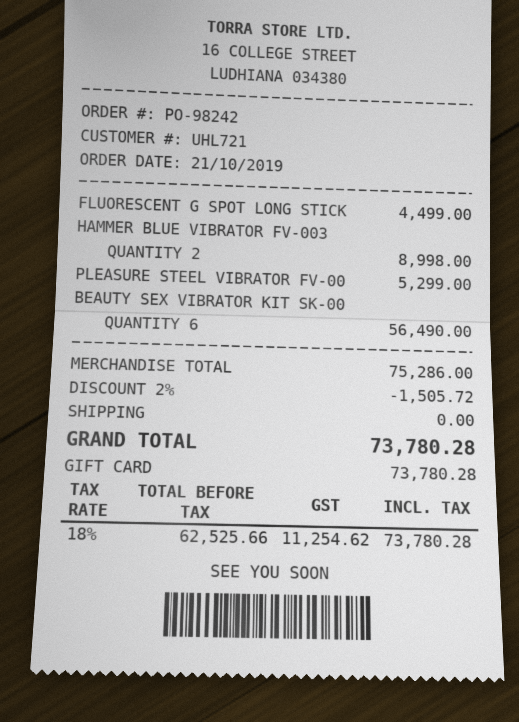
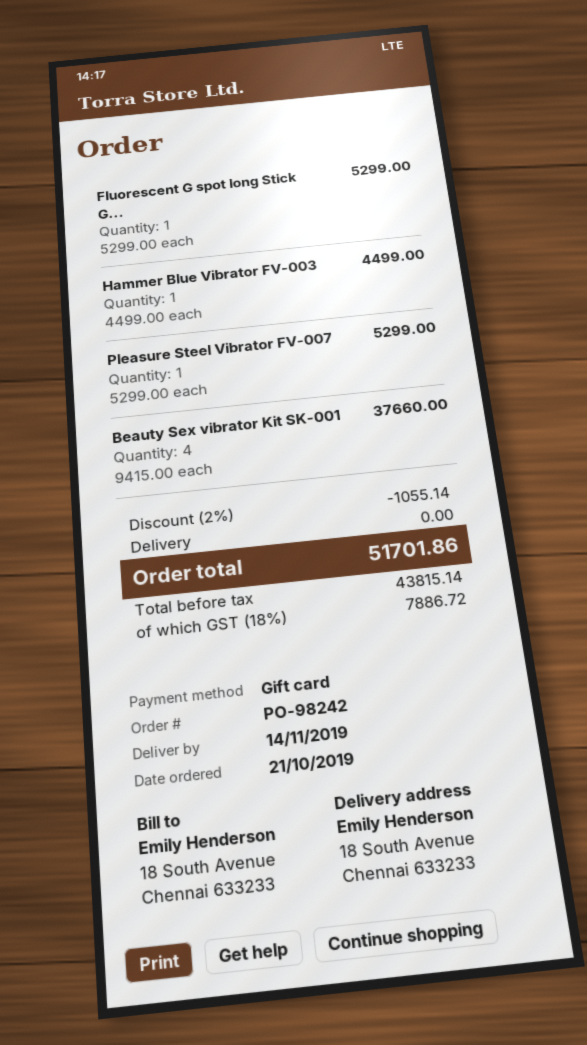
FLUORESCENT G SPOT LONG STICK: 1 for 4499.00 -> 1 for 5299.00
HAMMER BLUE VIBRATOR FV-003: 2 for 8998.00 -> 1 for 4499.00
BEAUTY SEX VIBRATOR KIT SK-00: 6 for 56490.00 -> 4 for 37660.00
discount: 2% = 1505.72 -> 2% = 1055.14
net: 62525.66 -> 43815.14
tax: 18% = 11254.62 -> 18% = 7886.72
total: 73780.28 -> 51701.86

